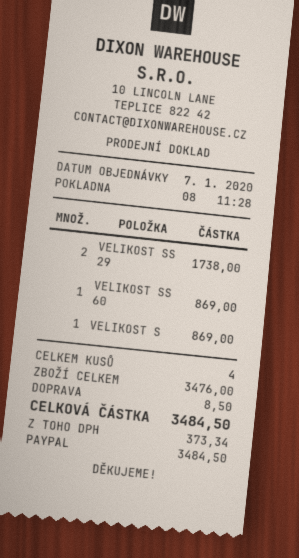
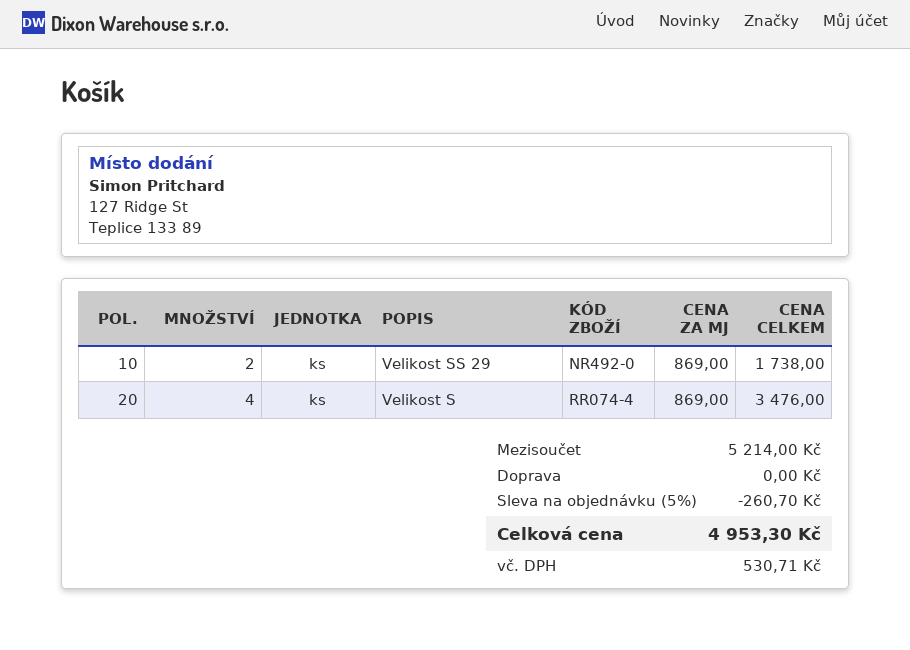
VELIKOST SS 60: 1 for 869.00 -> none
VELIKOST S: 1 for 869.00 -> 4 for 3476.00
subtotal: 3476.00 -> 5214.00
discount: none -> 5% = 260.70
shipping: 8.50 -> 0.00
tax: 373.34 -> 530.71
total: 3484.50 -> 4953.30

